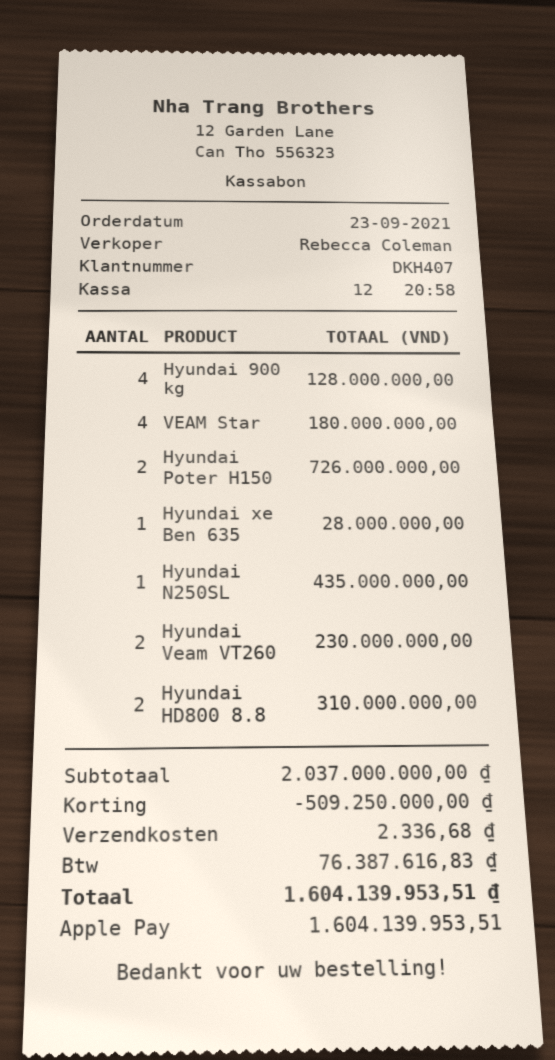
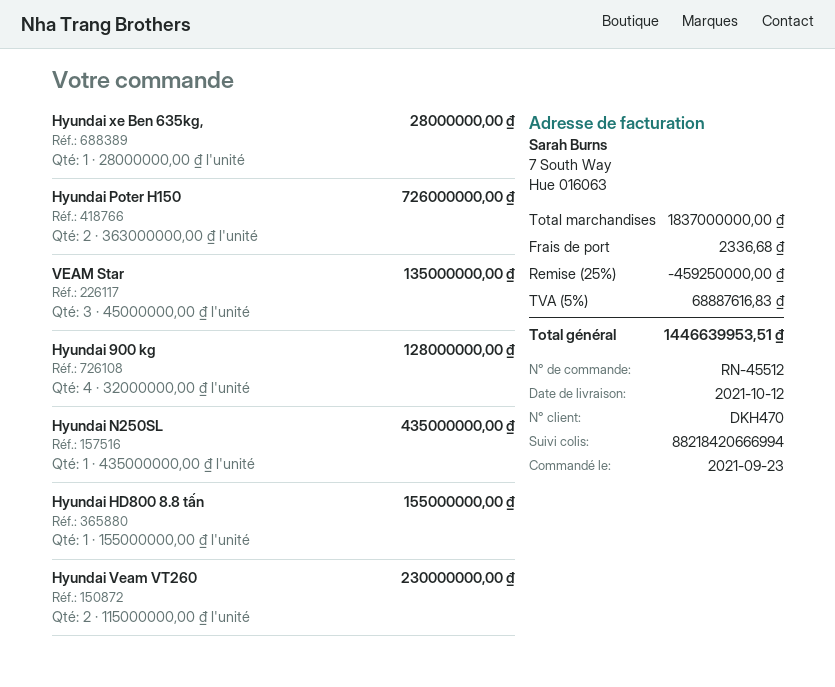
customer number: DKH407 -> DKH470
VEAM Star: 4 for 180000000.00 -> 3 for 135000000.00
Hyundai HD800 8.8: 2 for 310000000.00 -> 1 for 155000000.00
subtotal: 2037000000.00 -> 1837000000.00
discount: 509250000.00 -> 459250000.00
tax: 76387616.83 -> 68887616.83
total: 1604139953.51 -> 1446639953.51

